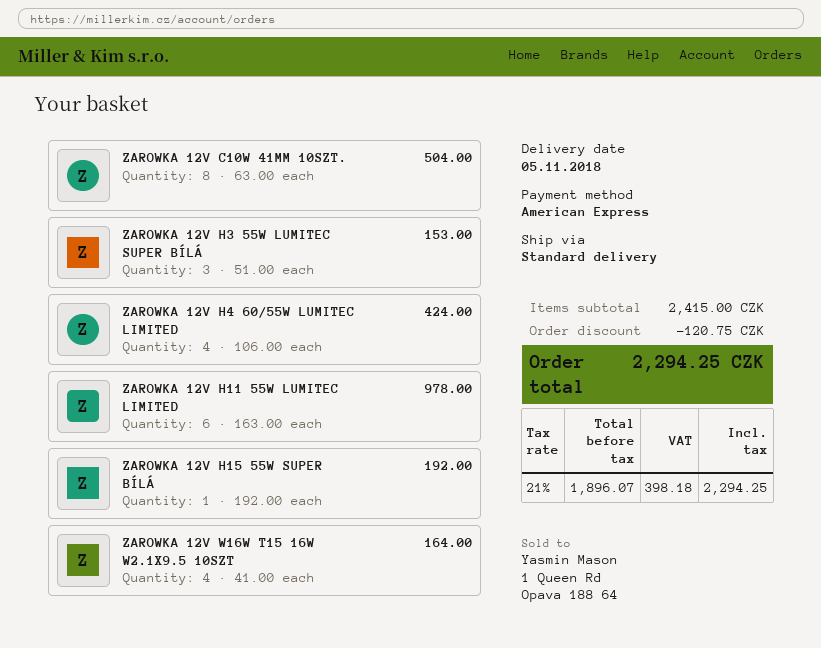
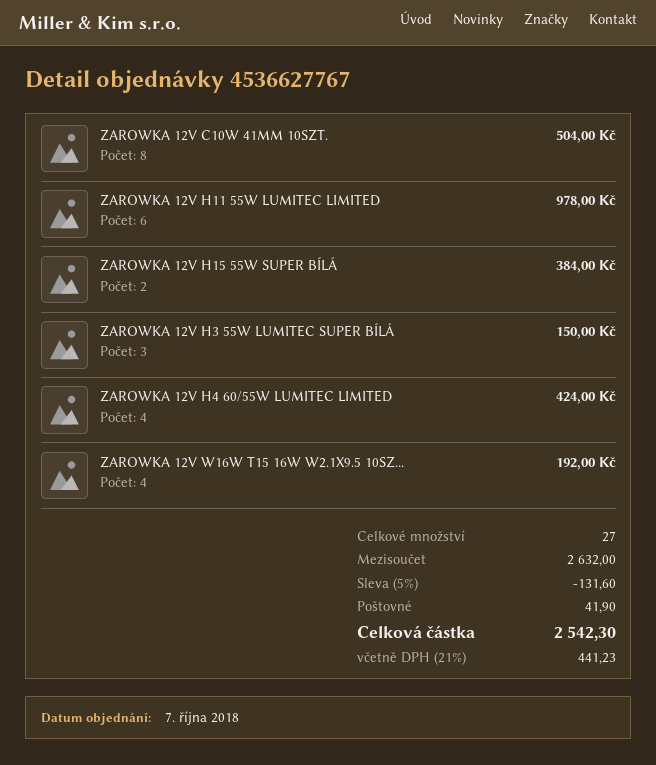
ZAROWKA 12V H3 55W LUMITEC SUPER BÍLÁ: 3 for 153.00 -> 3 for 150.00
ZAROWKA 12V H15 55W SUPER BÍLÁ: 1 for 192.00 -> 2 for 384.00
ZAROWKA 12V W16W T15 16W W2.1X9.5 10SZT: 4 for 164.00 -> 4 for 192.00
subtotal: 2415.00 -> 2632.00
discount: 120.75 -> 131.60
shipping: none -> 41.90
tax: 21% = 398.18 -> 21% = 441.23
total: 2294.25 -> 2542.30

